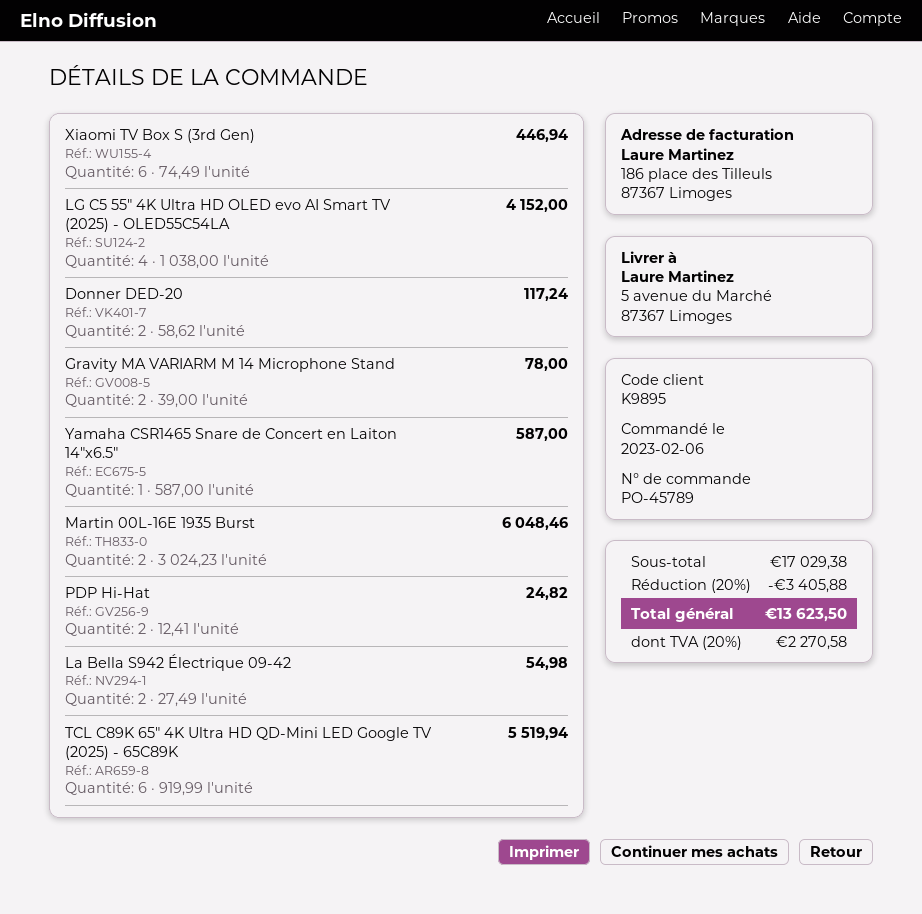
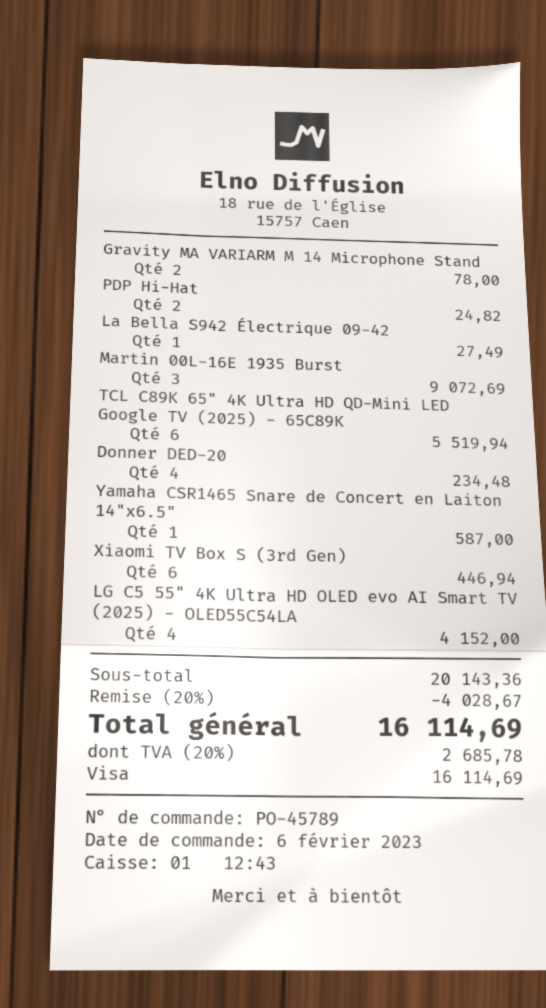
Donner DED-20: 2 for 117.24 -> 4 for 234.48
Martin 00L-16E 1935 Burst: 2 for 6048.46 -> 3 for 9072.69
La Bella S942 Électrique 09-42: 2 for 54.98 -> 1 for 27.49
subtotal: 17029.38 -> 20143.36
discount: 20% = 3405.88 -> 20% = 4028.67
tax: 20% = 2270.58 -> 20% = 2685.78
total: 13623.50 -> 16114.69

